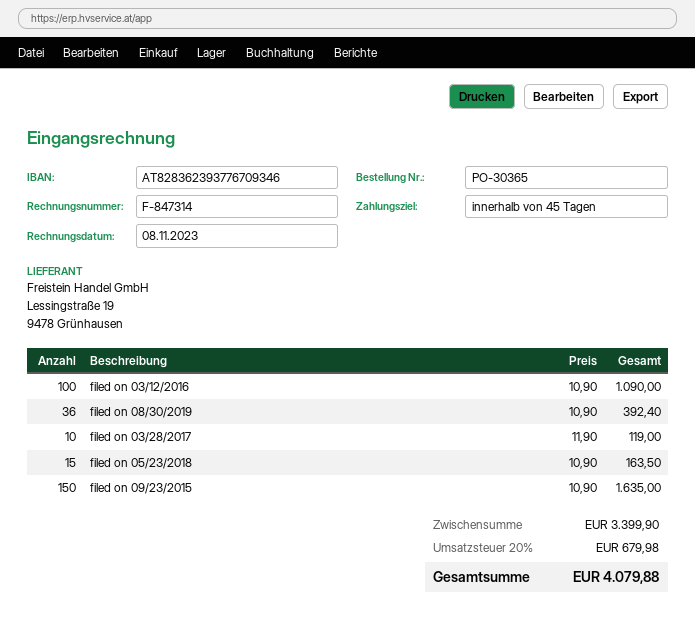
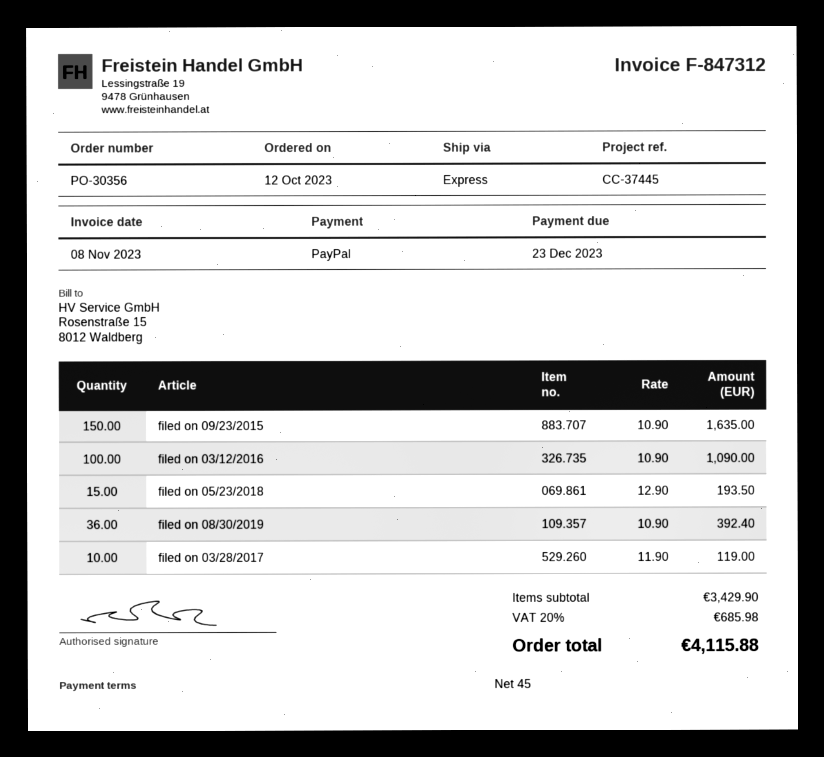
order number: PO-30365 -> PO-30356
invoice number: F-847314 -> F-847312
filed on 05/23/2018: 15 x 10.90 = 163.50 -> 15 x 12.90 = 193.50
subtotal: 3399.90 -> 3429.90
tax: 20% = 679.98 -> 20% = 685.98
total: 4079.88 -> 4115.88

